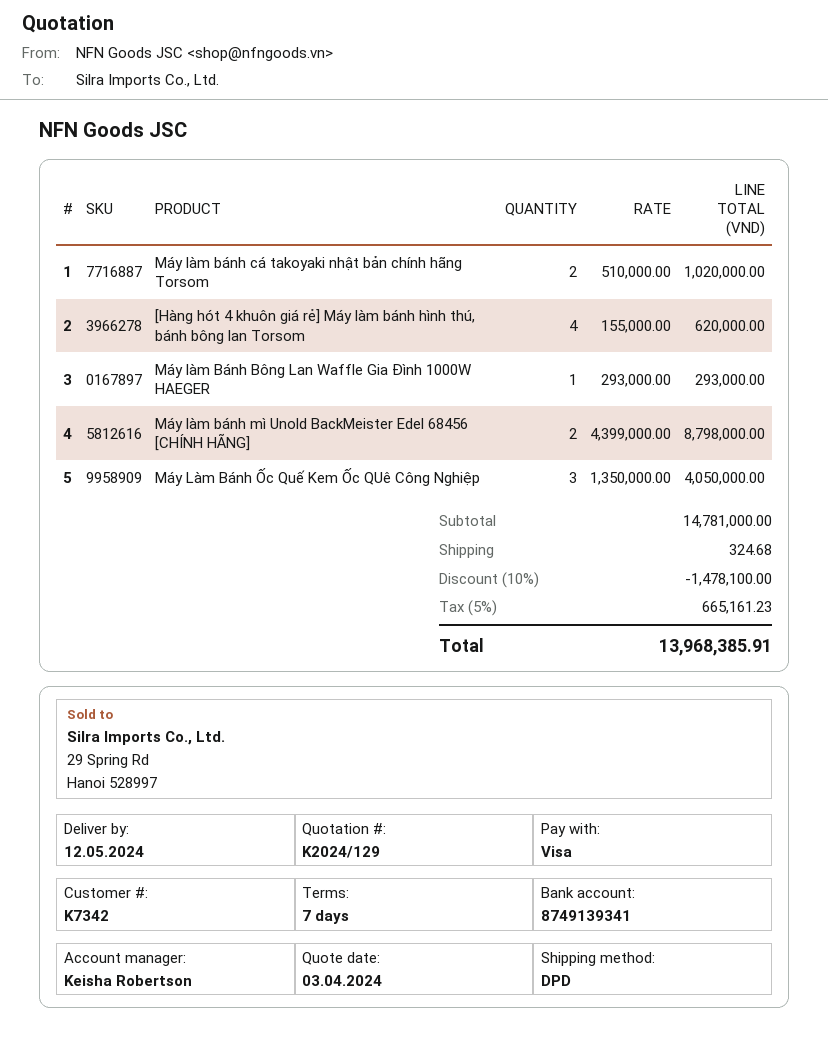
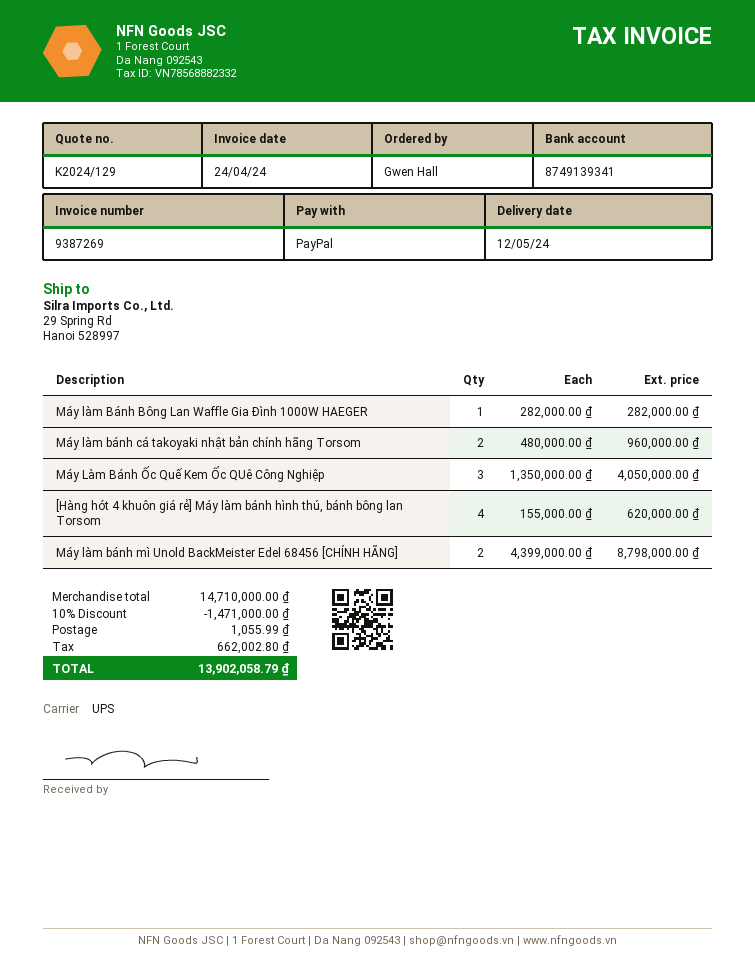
payment method: Visa -> PayPal
shipping method: DPD -> UPS
Máy làm bánh cá takoyaki nhật bản chính hãng Torsom: 2 x 510000.00 = 1020000.00 -> 2 x 480000.00 = 960000.00
Máy làm Bánh Bông Lan Waffle Gia Đình 1000W HAEGER: 1 x 293000.00 = 293000.00 -> 1 x 282000.00 = 282000.00
subtotal: 14781000.00 -> 14710000.00
discount: 10% = 1478100.00 -> 10% = 1471000.00
shipping: 324.68 -> 1055.99
tax: 665161.23 -> 662002.80
total: 13968385.91 -> 13902058.79

